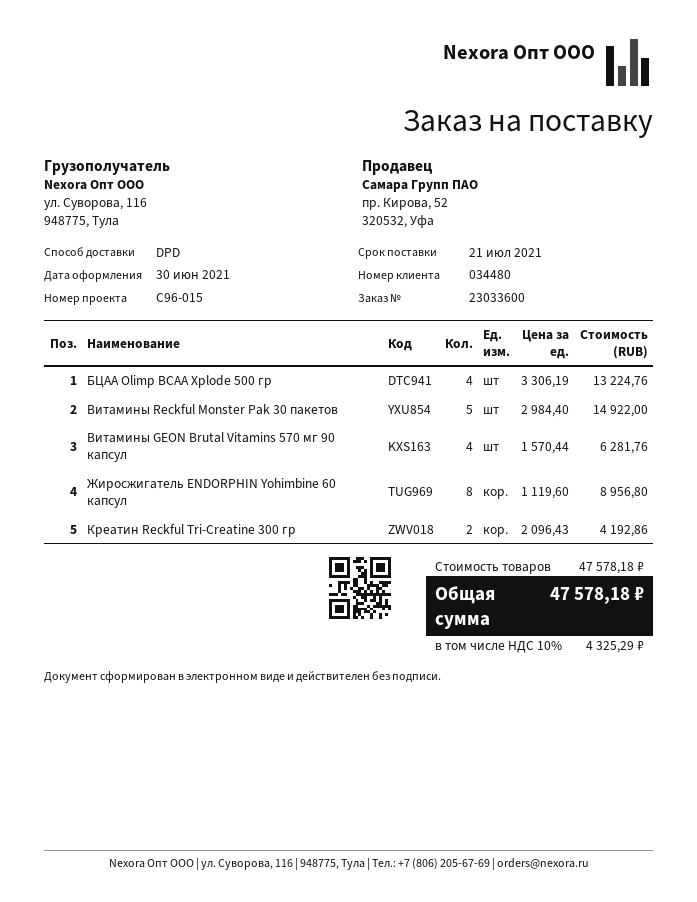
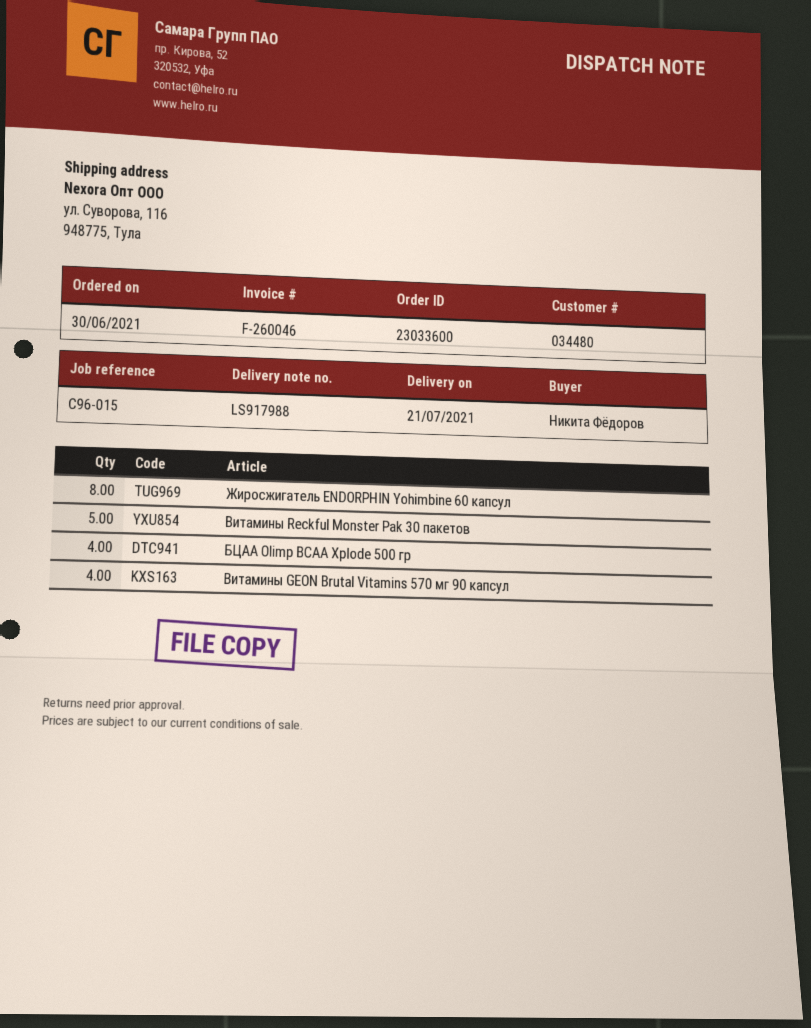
Креатин Reckful Tri-Creatine 300 гр: 2 -> none

